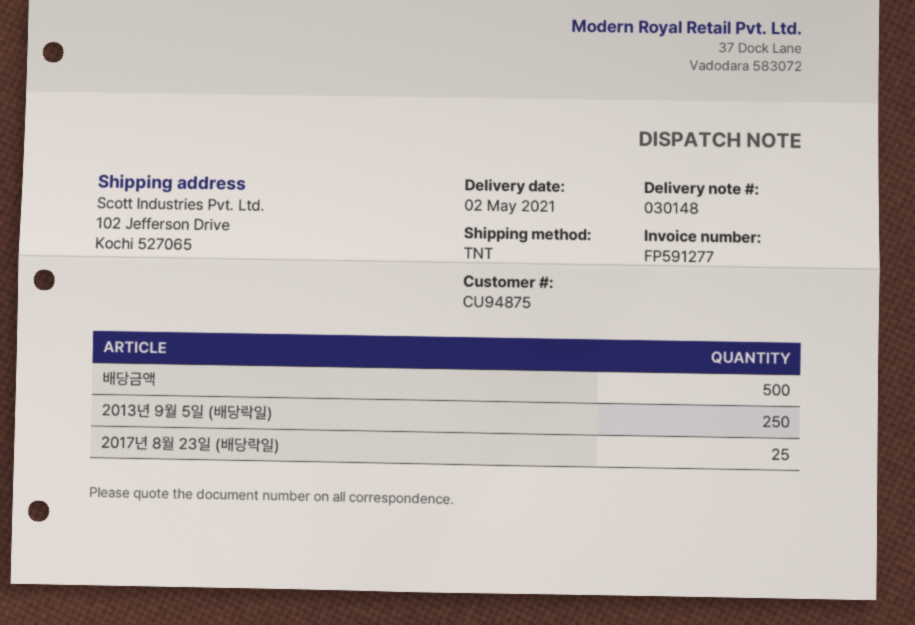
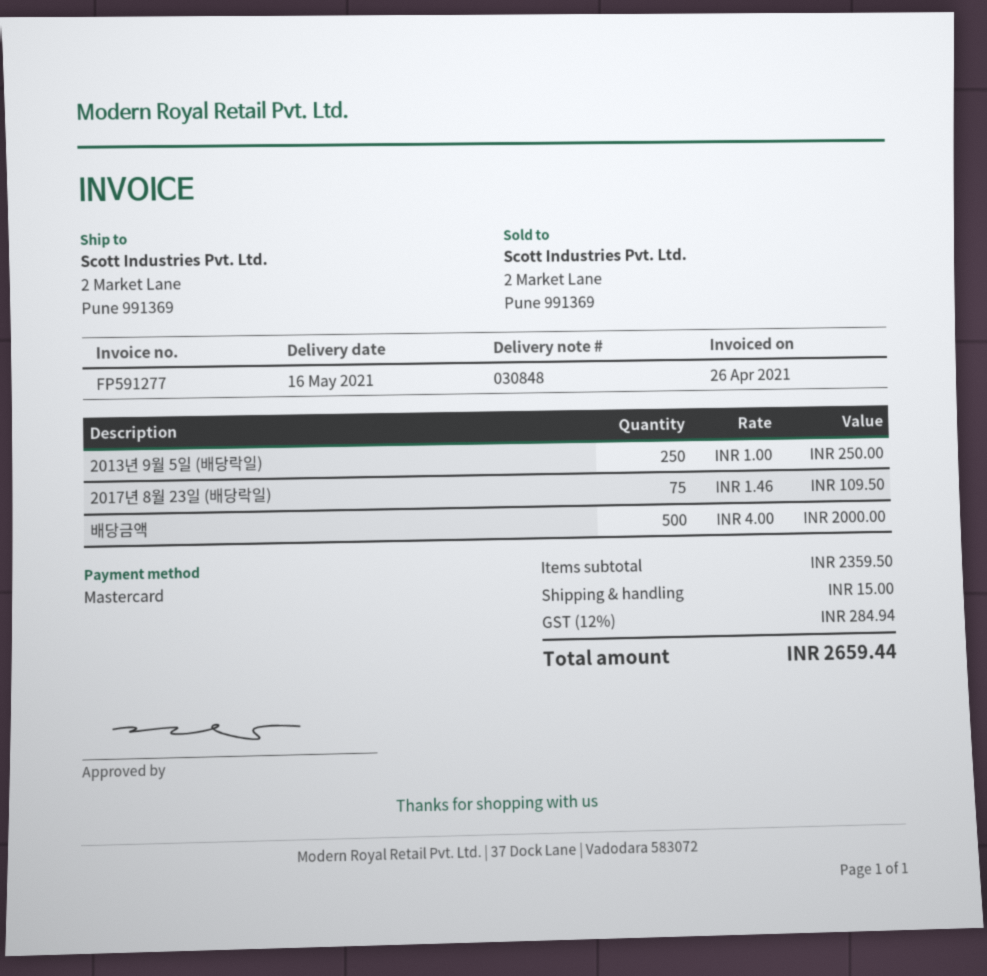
delivery note number: 030148 -> 030848
delivery date: 2021-05-02 -> 2021-05-16
ship to: 102 Jefferson Drive, Kochi 527065 -> 2 Market Lane, Pune 991369
2017년 8월 23일 (배당락일): 25 -> 75

